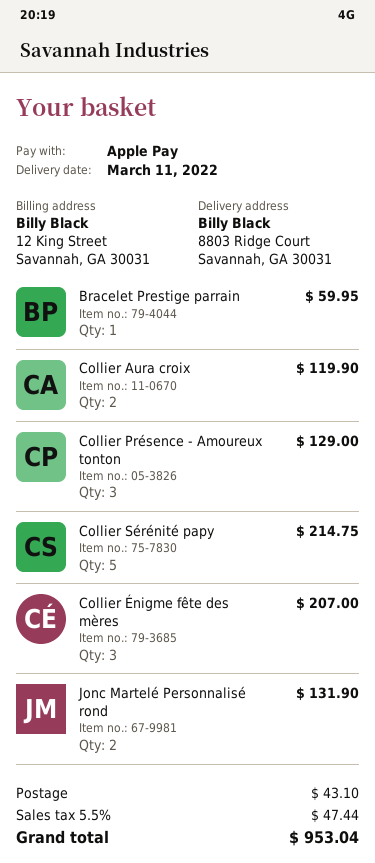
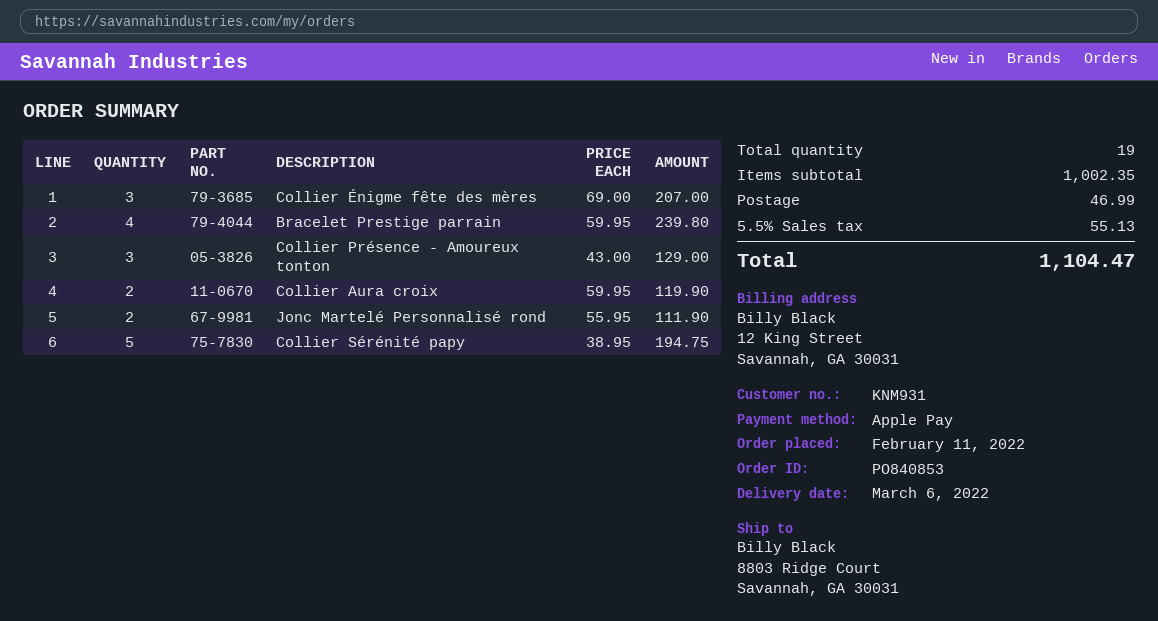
delivery date: 2022-03-11 -> 2022-03-06
Bracelet Prestige parrain: 1 for 59.95 -> 4 for 239.80
Collier Sérénité papy: 5 for 214.75 -> 5 for 194.75
Jonc Martelé Personnalisé rond: 2 for 131.90 -> 2 for 111.90
shipping: 43.10 -> 46.99
tax: 5.5% = 47.44 -> 5.5% = 55.13
total: 953.04 -> 1104.47

